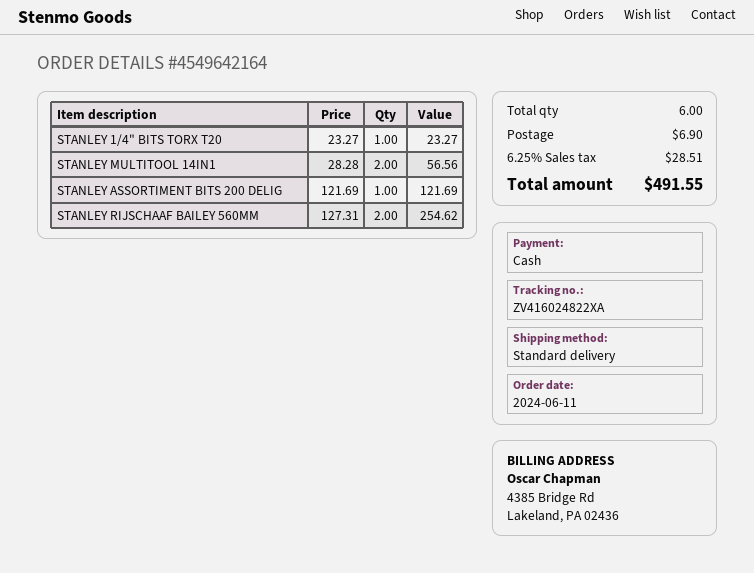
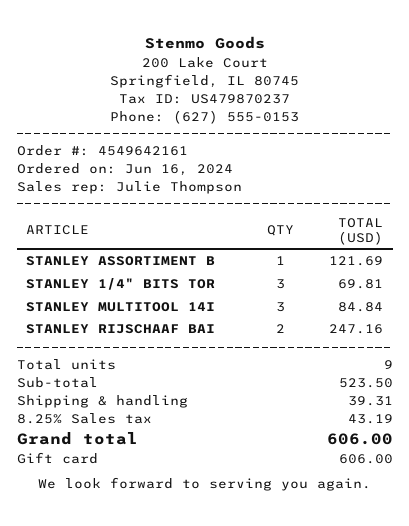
order number: 4549642164 -> 4549642161
order date: 2024-06-11 -> 2024-06-16
payment method: cash -> gift card
STANLEY 1/4" BITS TORX T20: 1 for 23.27 -> 3 for 69.81
STANLEY MULTITOOL 14IN1: 2 for 56.56 -> 3 for 84.84
STANLEY RIJSCHAAF BAILEY 560MM: 2 for 254.62 -> 2 for 247.16
total quantity: 6 -> 9
shipping: 6.90 -> 39.31
tax: 6.25% = 28.51 -> 8.25% = 43.19
total: 491.55 -> 606.00

